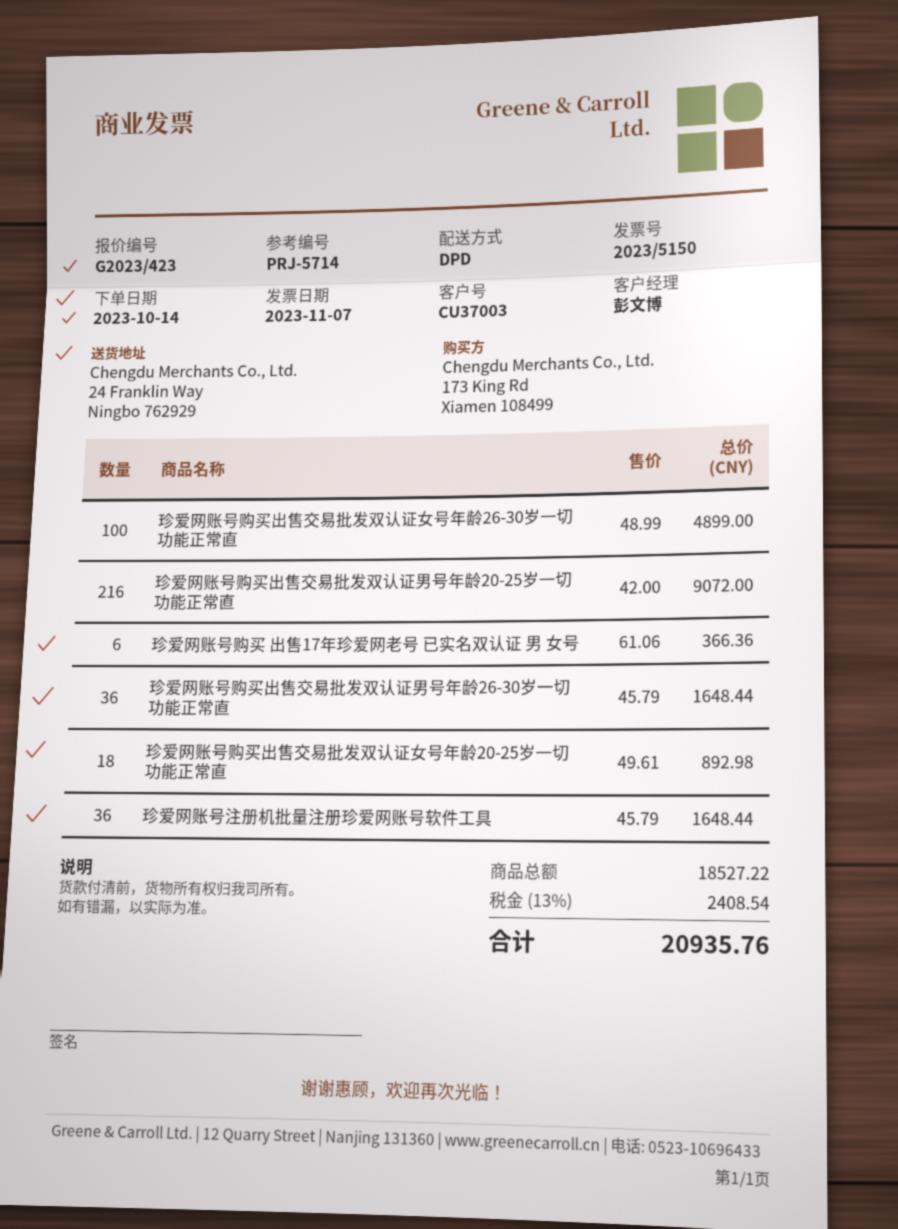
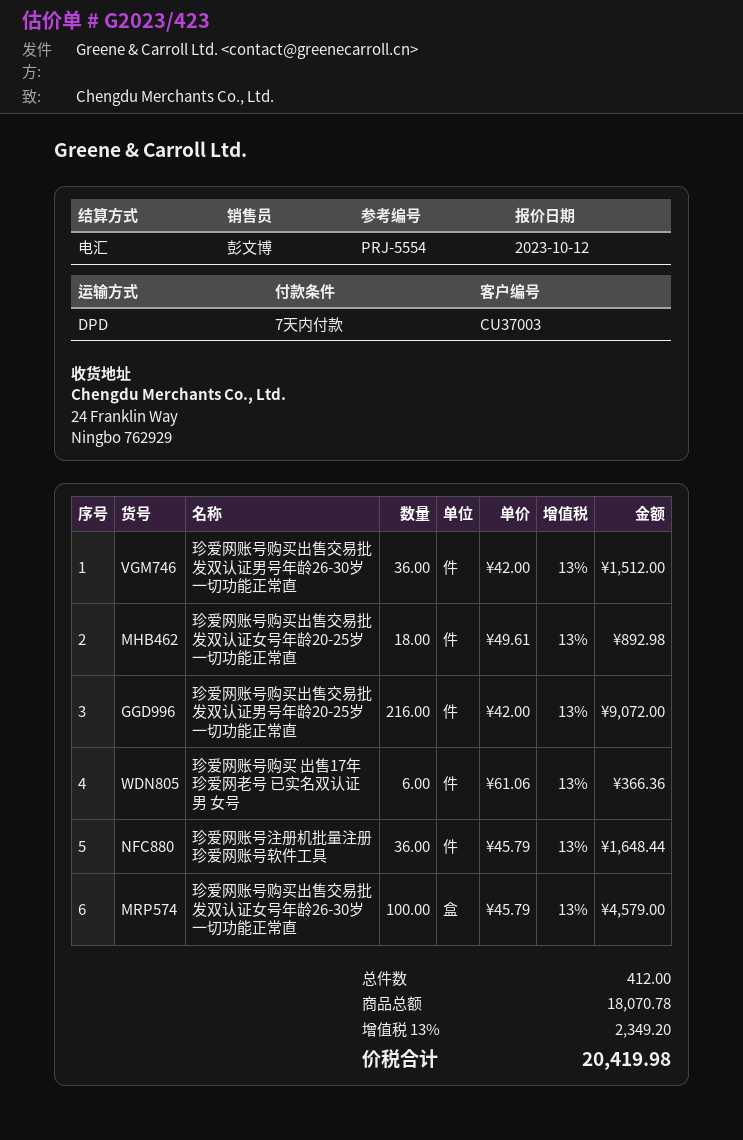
reference: PRJ-5714 -> PRJ-5554
珍爱网账号购买出售交易批发双认证女号年龄26-30岁一切功能正常直: 100 x 48.99 = 4899.00 -> 100 x 45.79 = 4579.00
珍爱网账号购买出售交易批发双认证男号年龄26-30岁一切功能正常直: 36 x 45.79 = 1648.44 -> 36 x 42.00 = 1512.00
subtotal: 18527.22 -> 18070.78
tax: 13% = 2408.54 -> 13% = 2349.20
total: 20935.76 -> 20419.98

